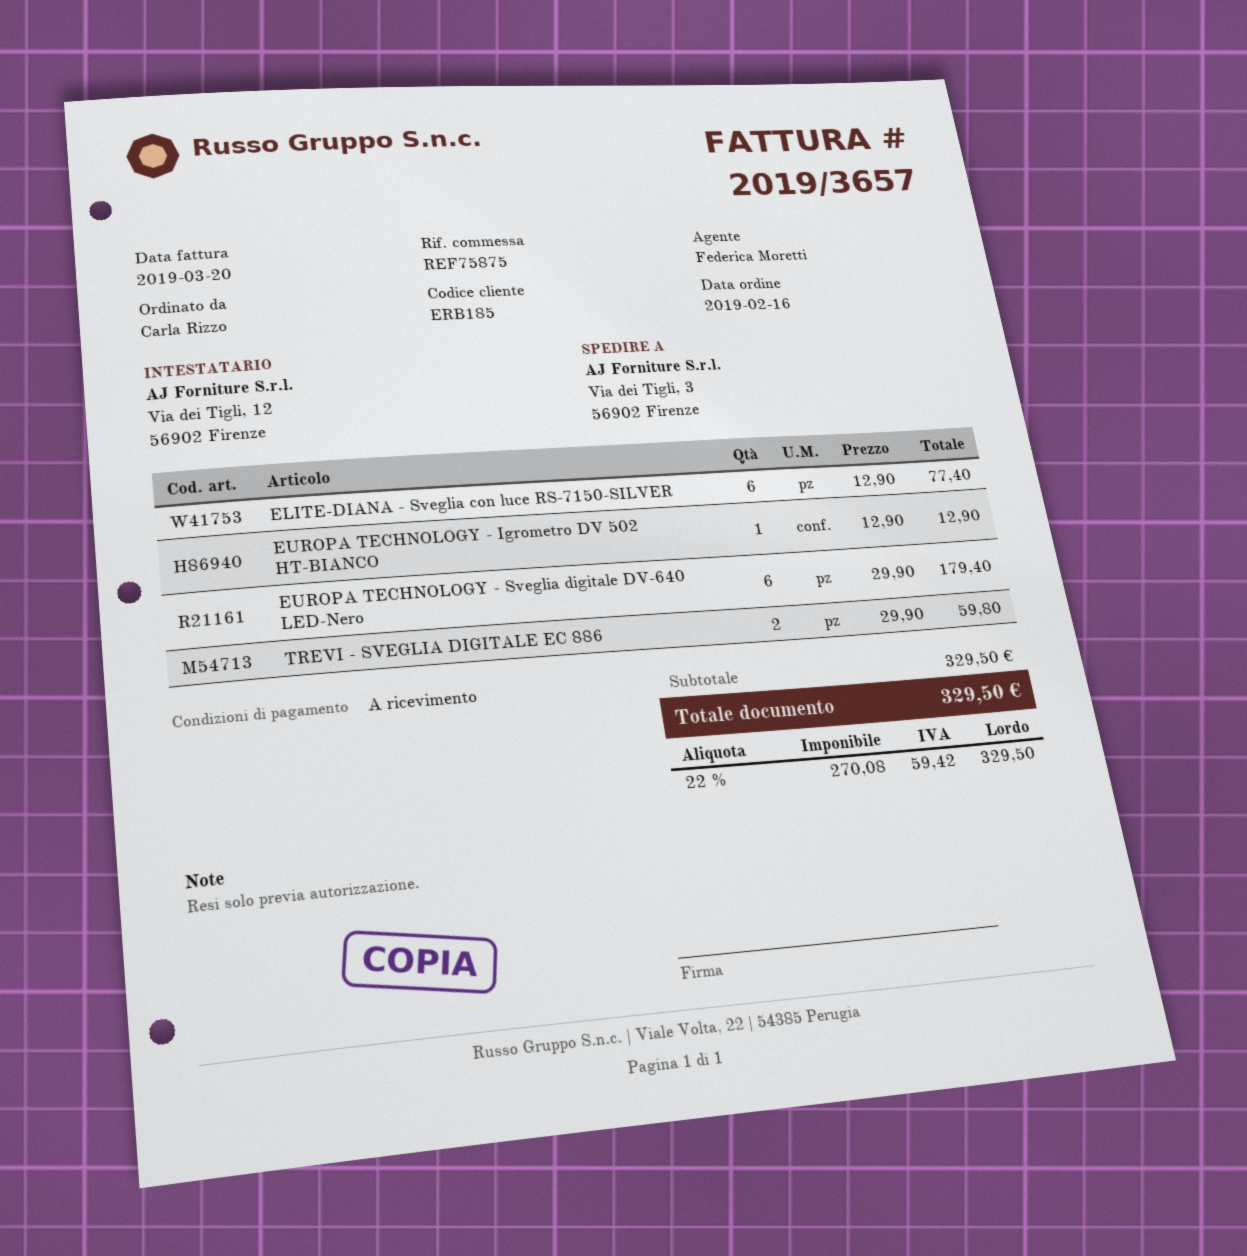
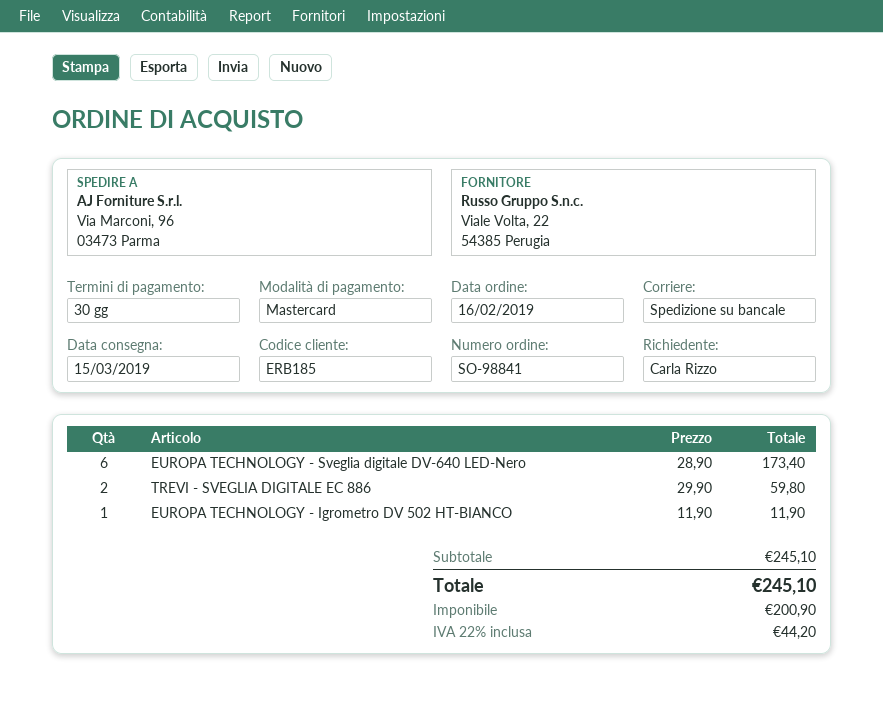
payment terms: on receipt -> 30 days
ship to: Via dei Tigli, 3, 56902 Firenze -> Via Marconi, 96, 03473 Parma
ELITE-DIANA - Sveglia con luce RS-7150-SILVER: 6 x 12.90 = 77.40 -> none
EUROPA TECHNOLOGY - Igrometro DV 502 HT-BIANCO: 1 x 12.90 = 12.90 -> 1 x 11.90 = 11.90
EUROPA TECHNOLOGY - Sveglia digitale DV-640 LED-Nero: 6 x 29.90 = 179.40 -> 6 x 28.90 = 173.40
subtotal: 329.50 -> 245.10
net: 270.08 -> 200.90
tax: 22% = 59.42 -> 22% = 44.20
total: 329.50 -> 245.10

